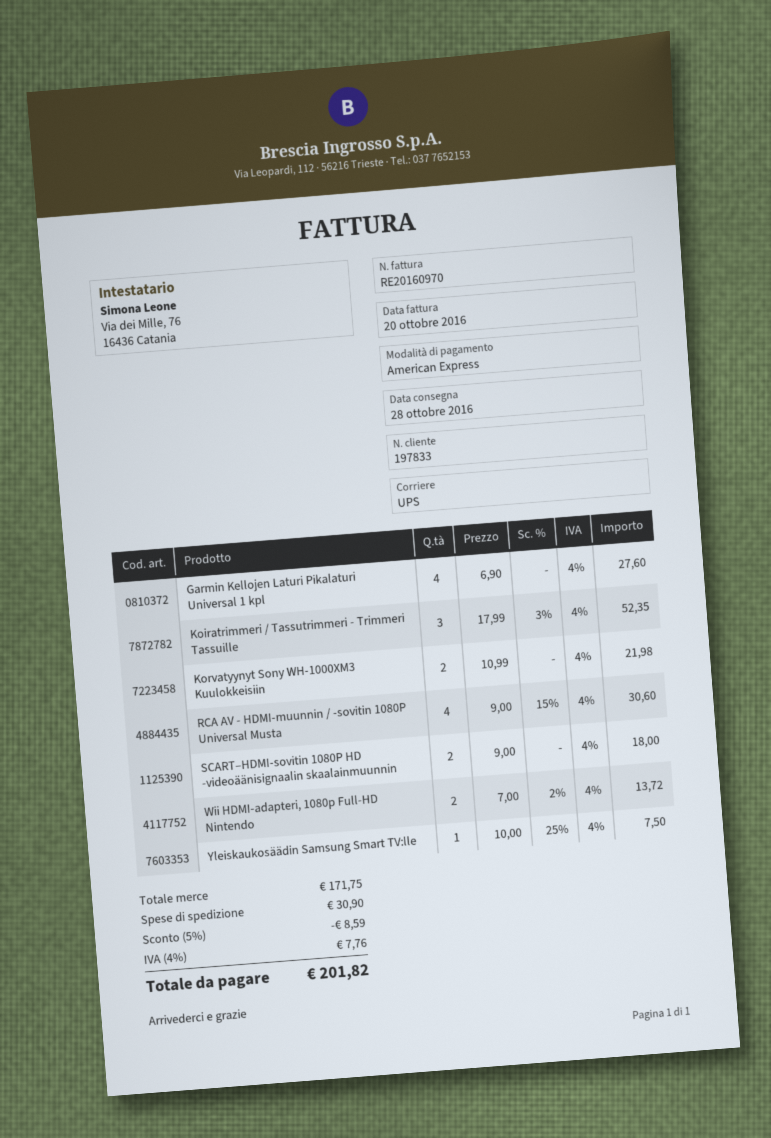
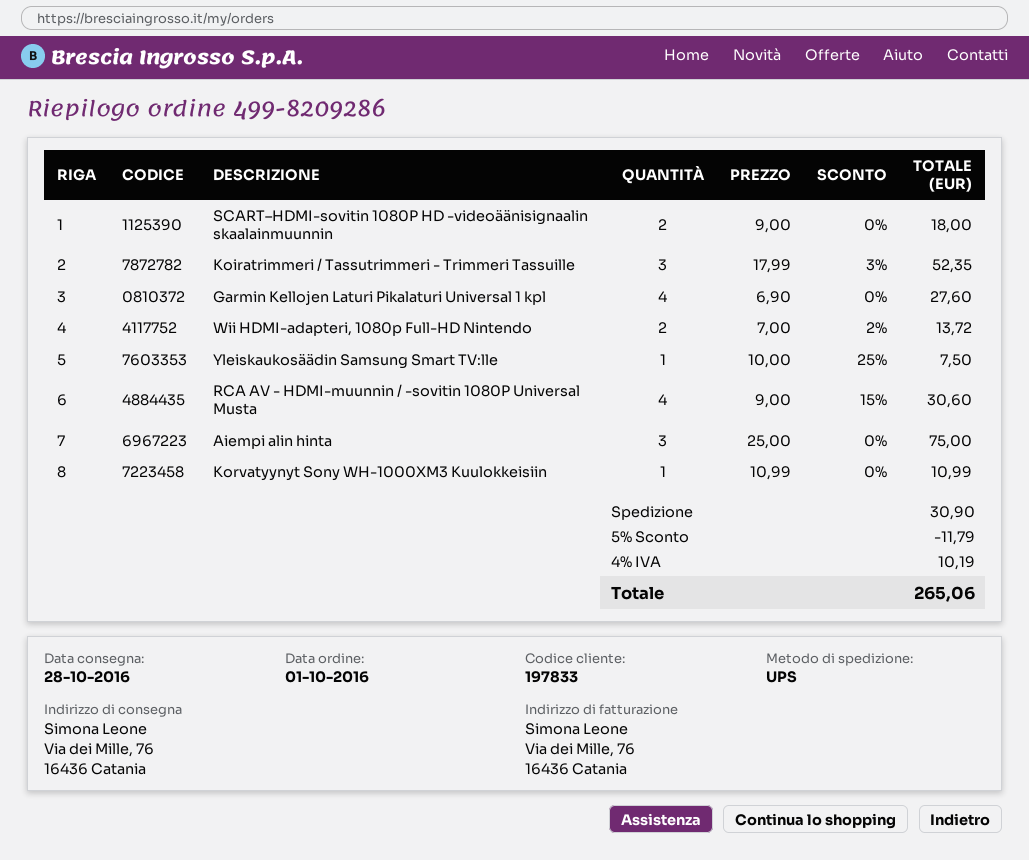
Korvatyynyt Sony WH-1000XM3 Kuulokkeisiin: 2 x 10.99 = 21.98 -> 1 x 10.99 = 10.99
Aiempi alin hinta: none -> 3 x 25.00 = 75.00
discount: 5% = 8.59 -> 5% = 11.79
tax: 4% = 7.76 -> 4% = 10.19
total: 201.82 -> 265.06

